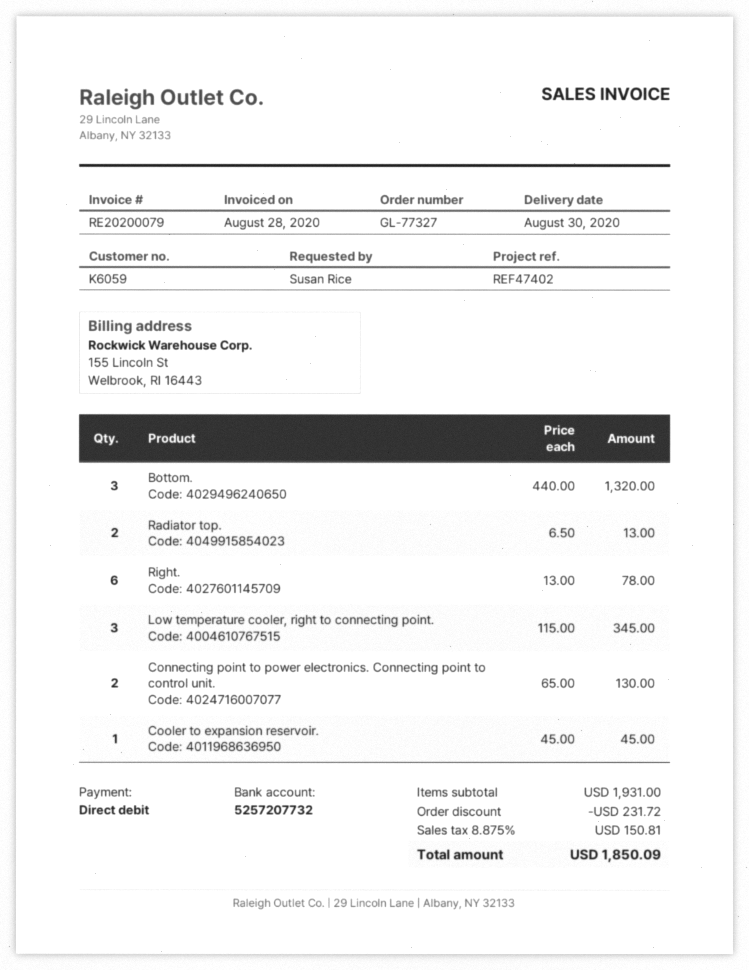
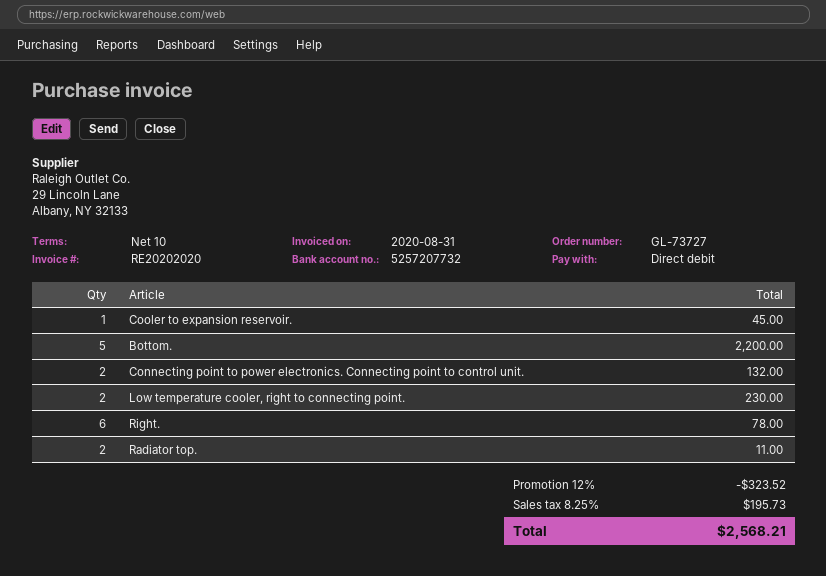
order number: GL-77327 -> GL-73727
invoice number: RE20200079 -> RE20202020
invoice date: 2020-08-28 -> 2020-08-31
Bottom.: 3 for 1320.00 -> 5 for 2200.00
Radiator top.: 2 for 13.00 -> 2 for 11.00
Low temperature cooler, right to connecting point.: 3 for 345.00 -> 2 for 230.00
Connecting point to power electronics. Connecting point to control unit.: 2 for 130.00 -> 2 for 132.00
discount: 231.72 -> 323.52
tax: 8.875% = 150.81 -> 8.25% = 195.73
total: 1850.09 -> 2568.21

